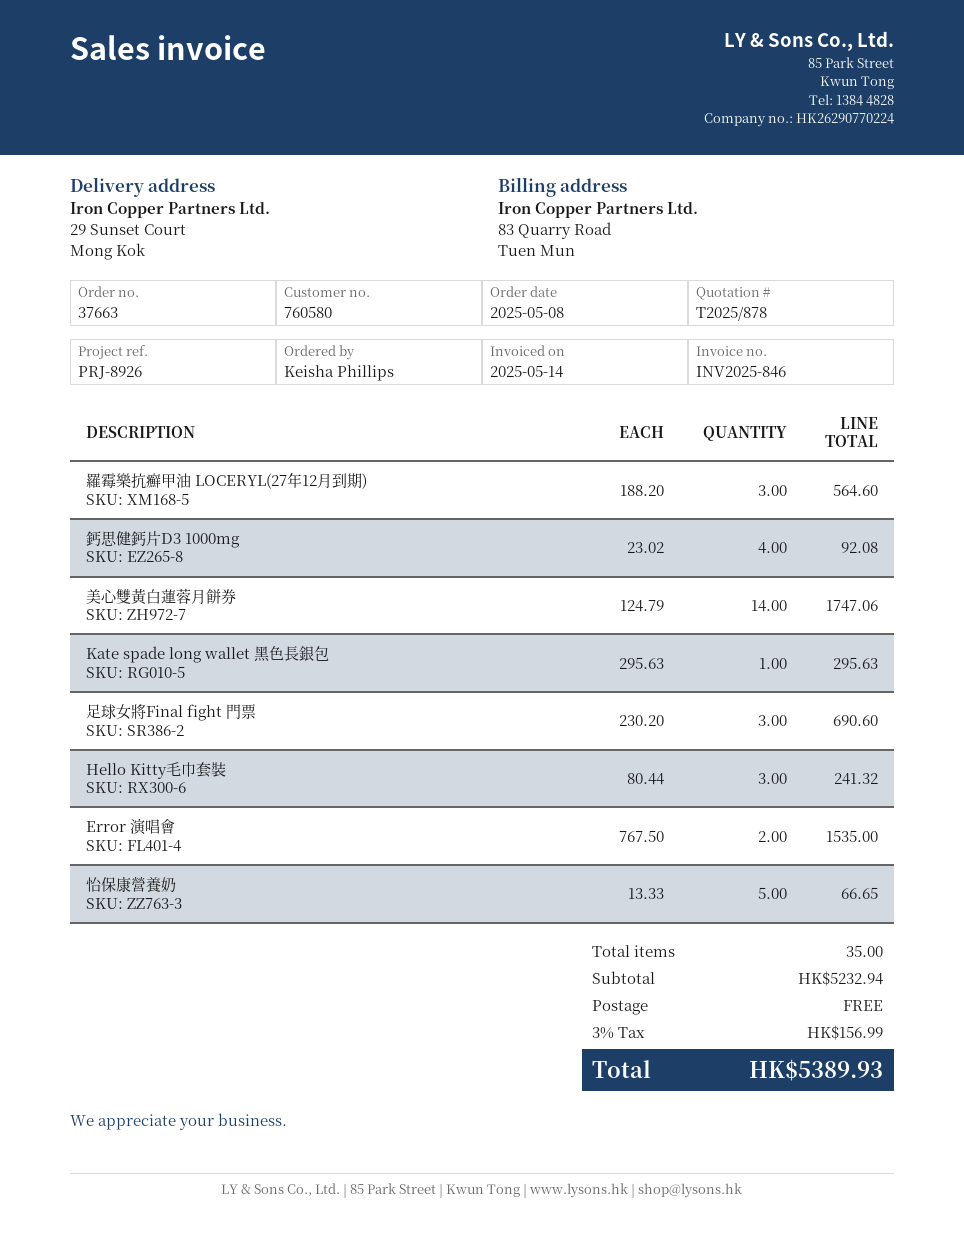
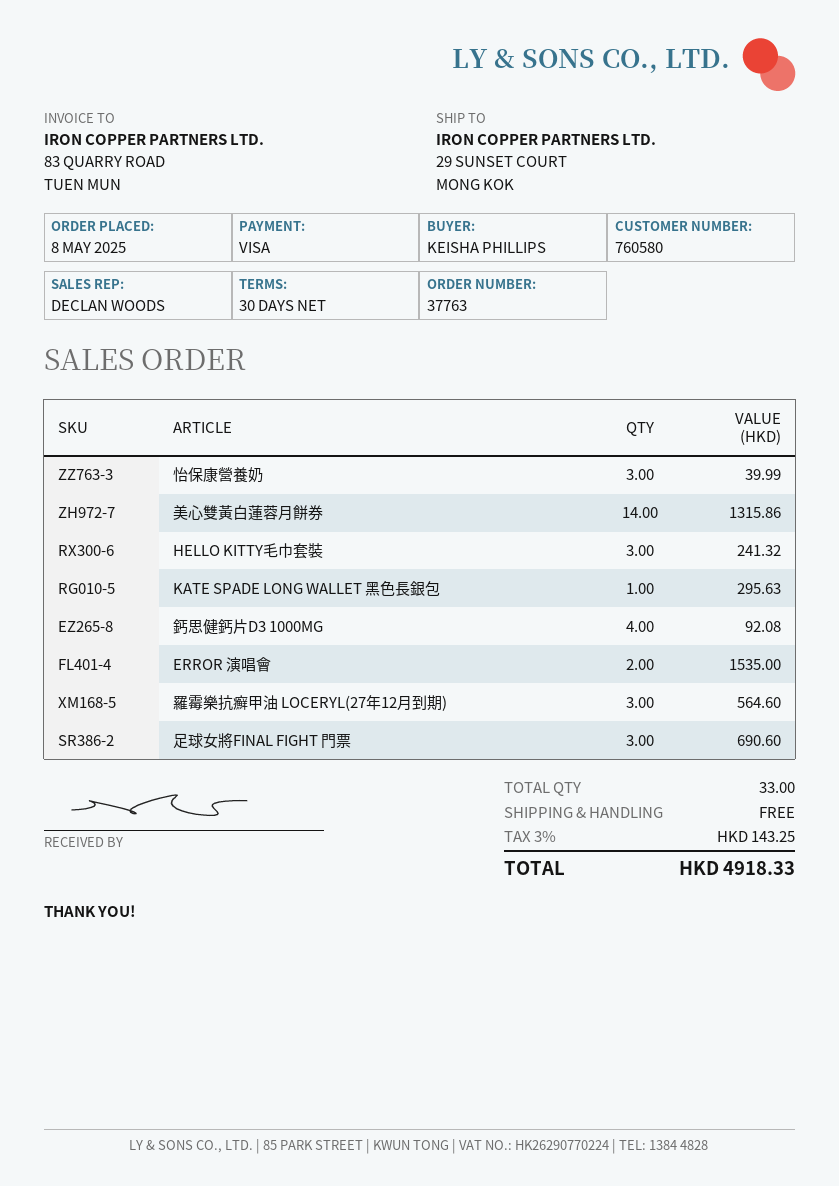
order number: 37663 -> 37763
美心雙黃白蓮蓉月餅券: 14 for 1747.06 -> 14 for 1315.86
怡保康營養奶: 5 for 66.65 -> 3 for 39.99
total quantity: 35 -> 33
tax: 3% = 156.99 -> 3% = 143.25
total: 5389.93 -> 4918.33

